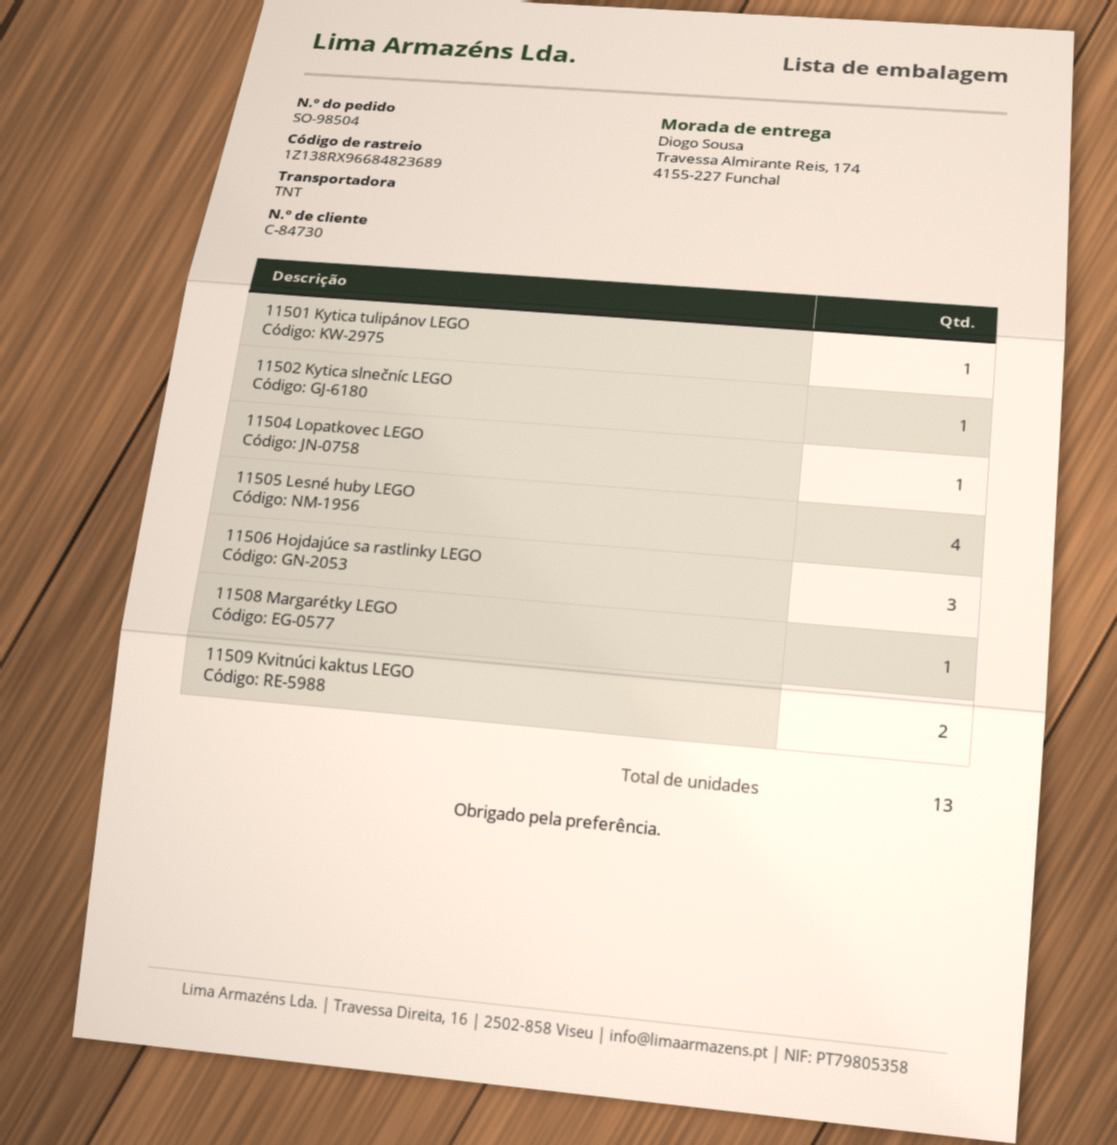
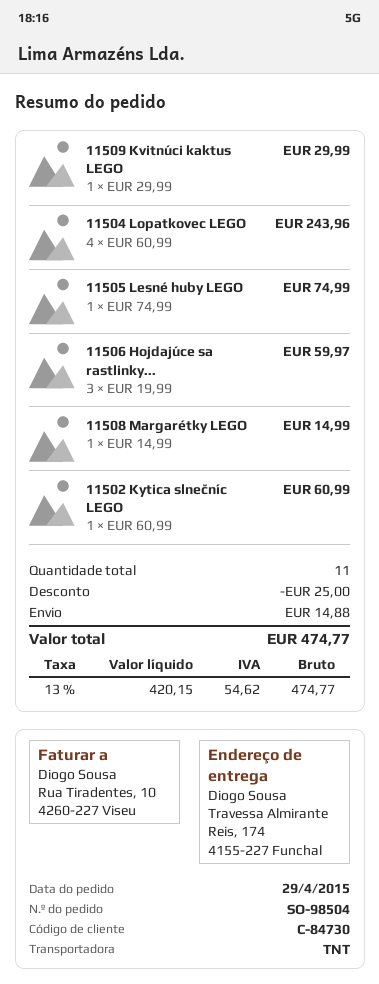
11501 Kytica tulipánov LEGO: 1 -> none
11504 Lopatkovec LEGO: 1 -> 4
11505 Lesné huby LEGO: 4 -> 1
11509 Kvitnúci kaktus LEGO: 2 -> 1
total quantity: 13 -> 11

